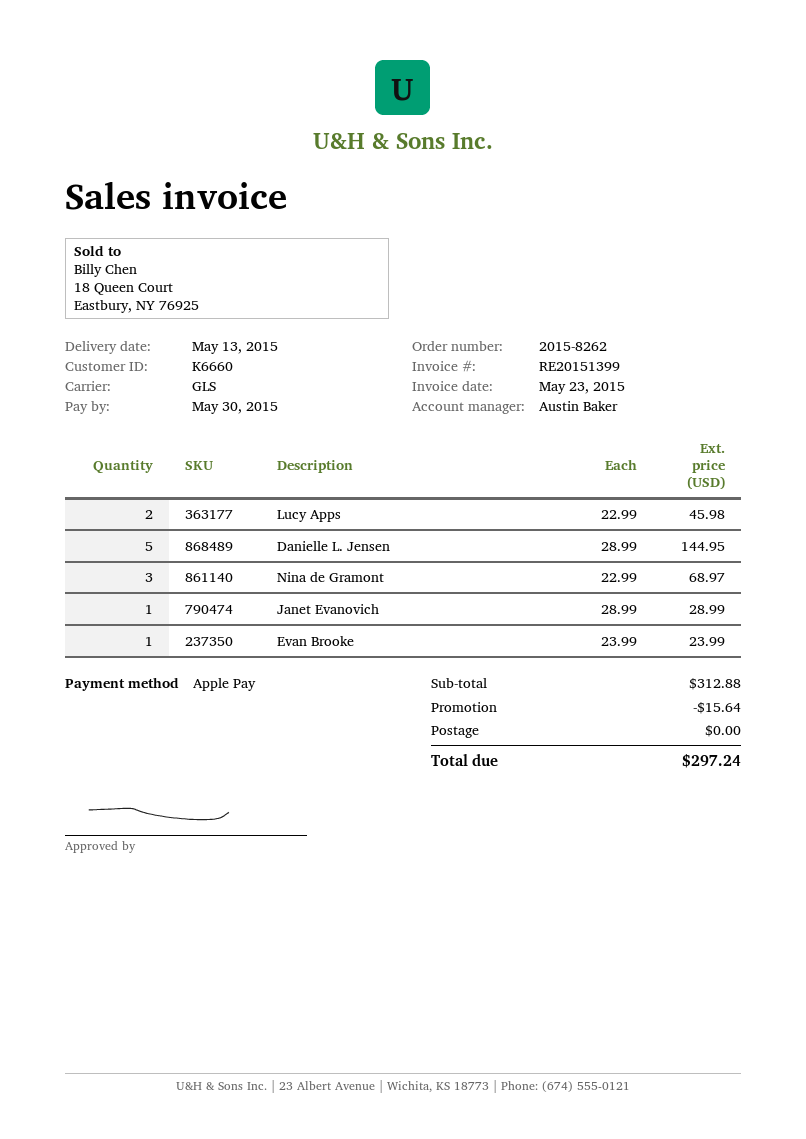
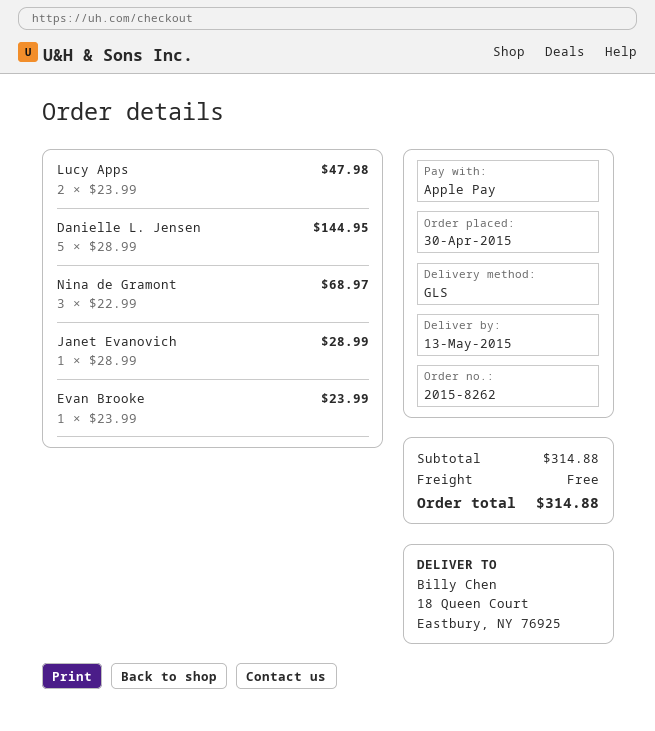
Lucy Apps: 2 x 22.99 = 45.98 -> 2 x 23.99 = 47.98
subtotal: 312.88 -> 314.88
discount: 15.64 -> none
total: 297.24 -> 314.88

